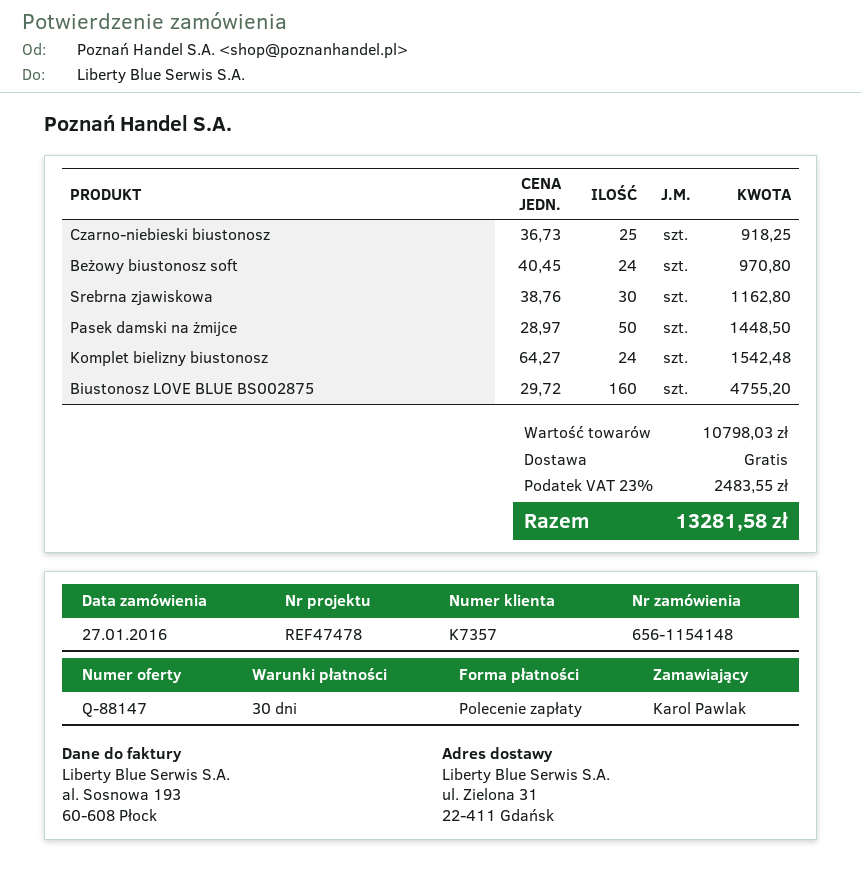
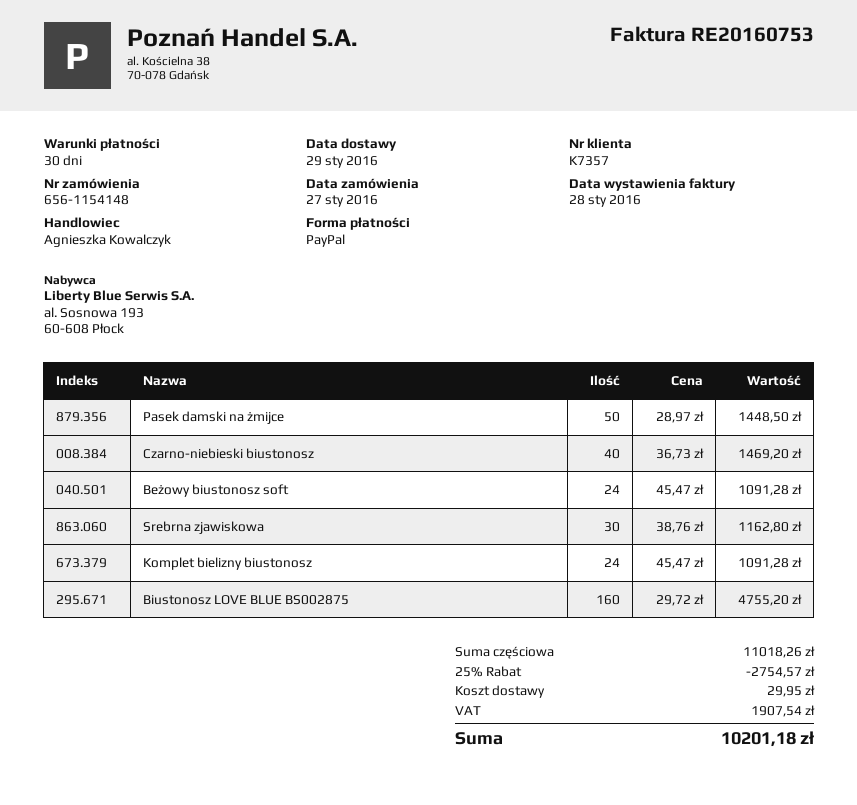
payment method: direct debit -> PayPal
Czarno-niebieski biustonosz: 25 x 36.73 = 918.25 -> 40 x 36.73 = 1469.20
Beżowy biustonosz soft: 24 x 40.45 = 970.80 -> 24 x 45.47 = 1091.28
Komplet bielizny biustonosz: 24 x 64.27 = 1542.48 -> 24 x 45.47 = 1091.28
subtotal: 10798.03 -> 11018.26
discount: none -> 25% = 2754.57
shipping: 0.00 -> 29.95
tax: 2483.55 -> 1907.54
total: 13281.58 -> 10201.18

